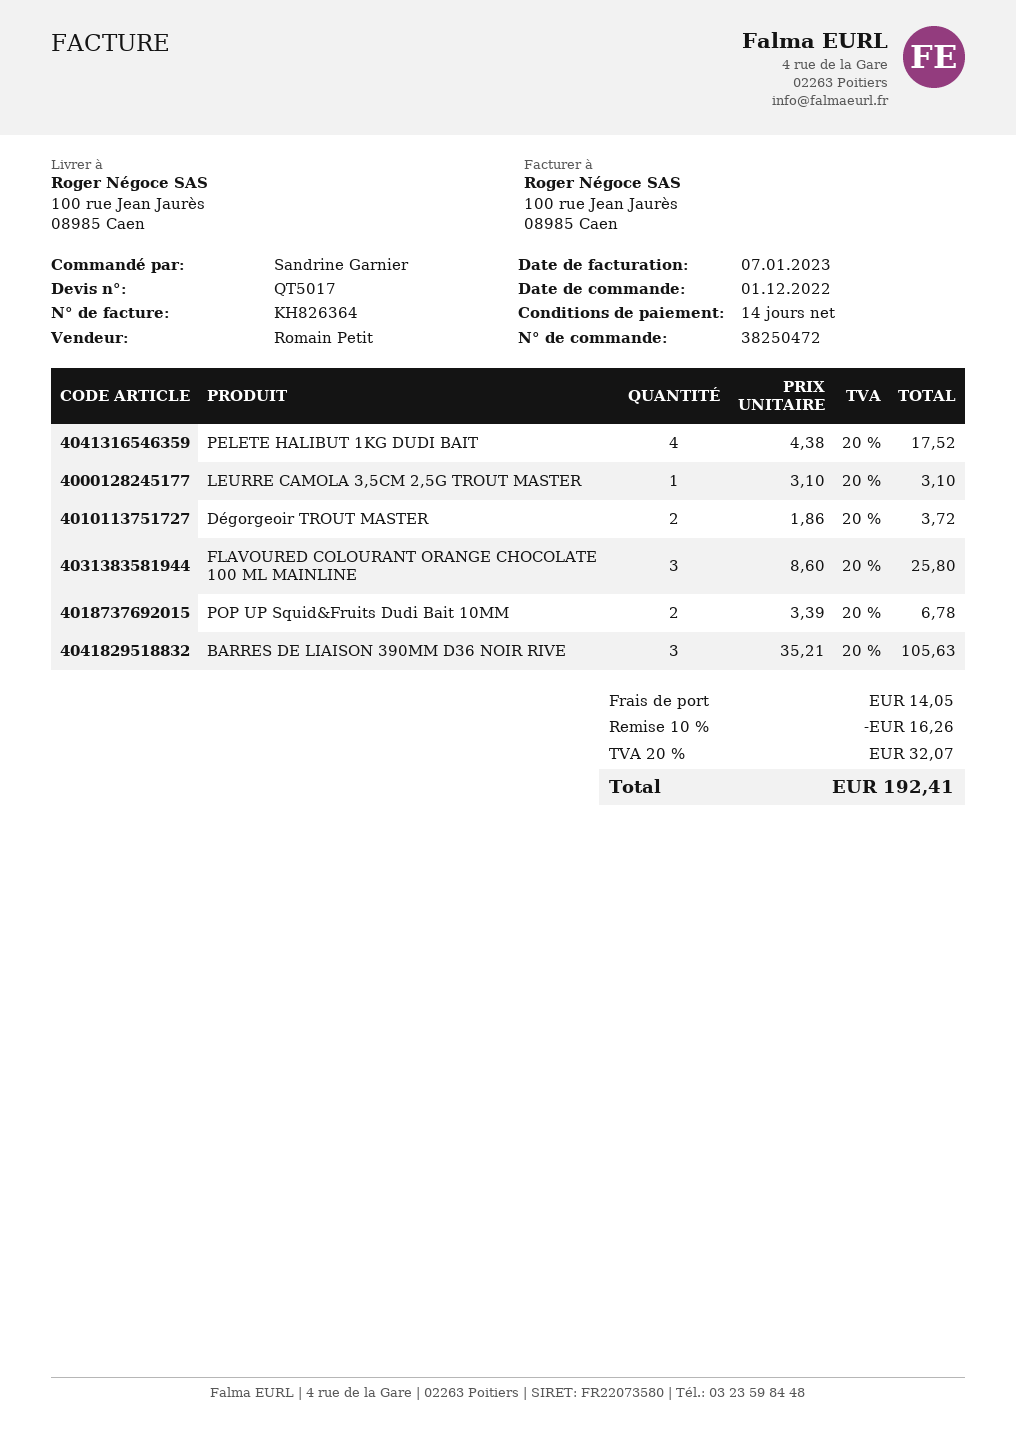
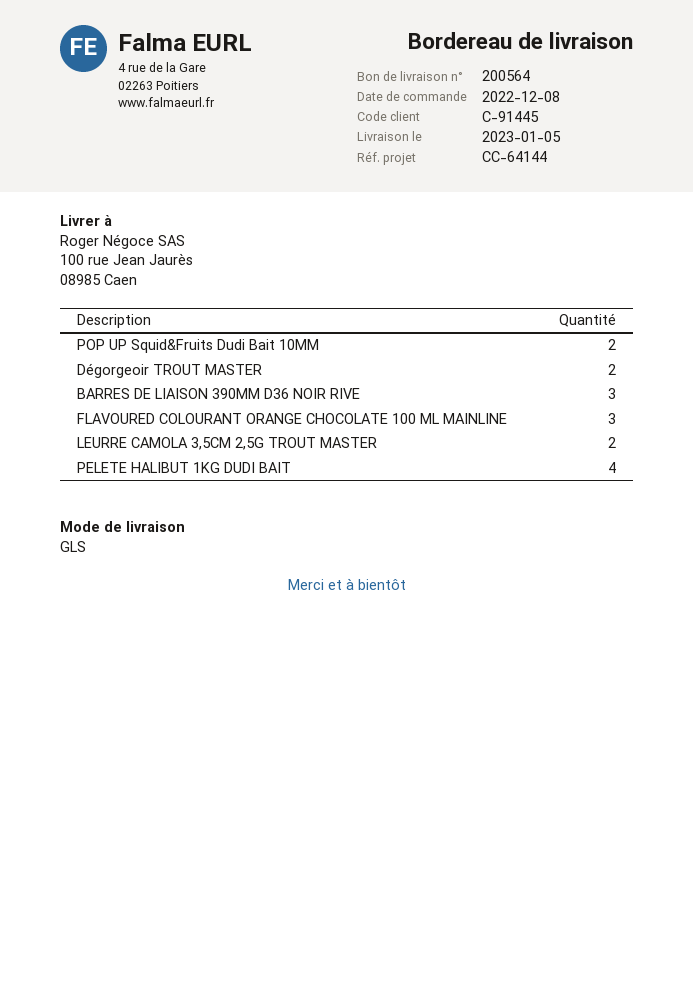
order date: 2022-12-01 -> 2022-12-08
LEURRE CAMOLA 3,5CM 2,5G TROUT MASTER: 1 -> 2

